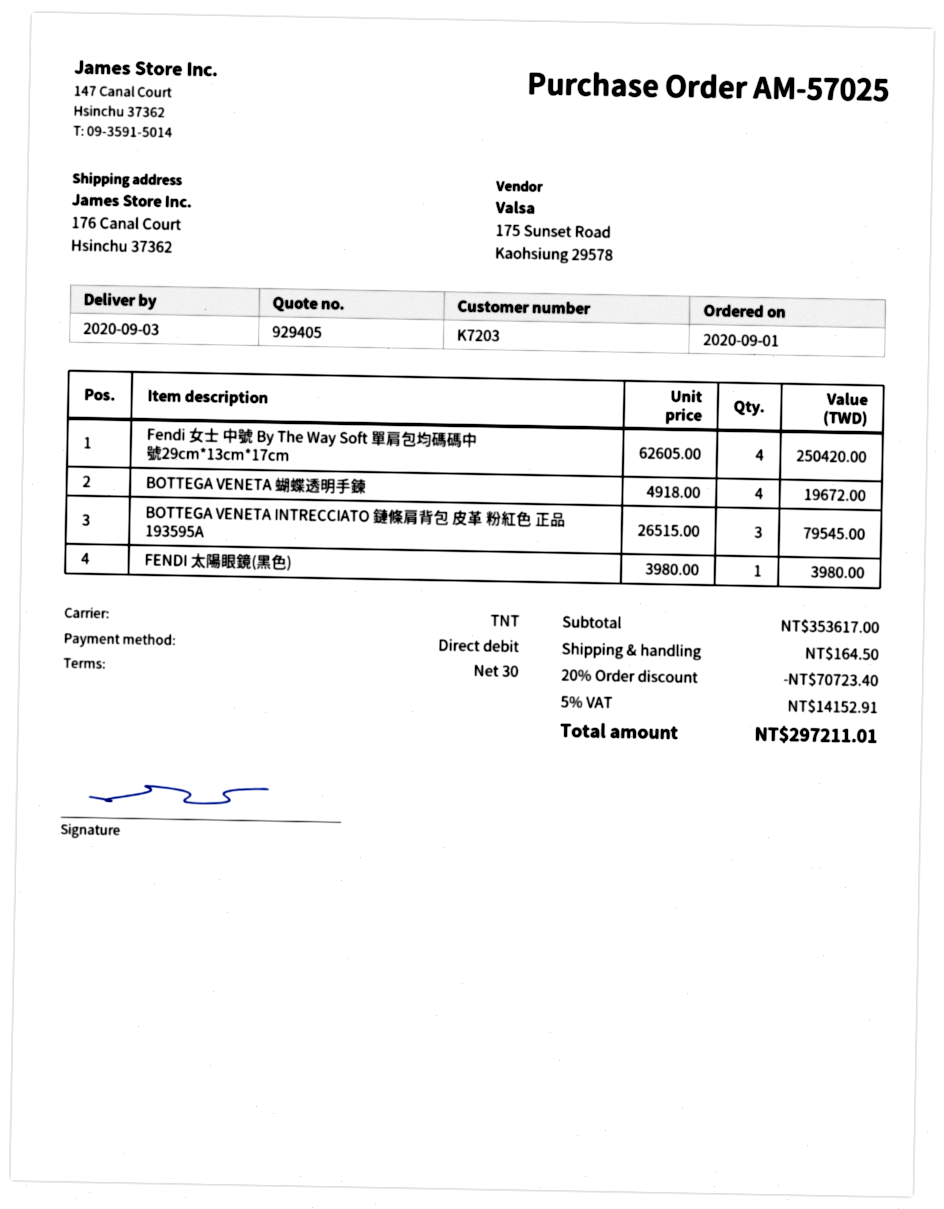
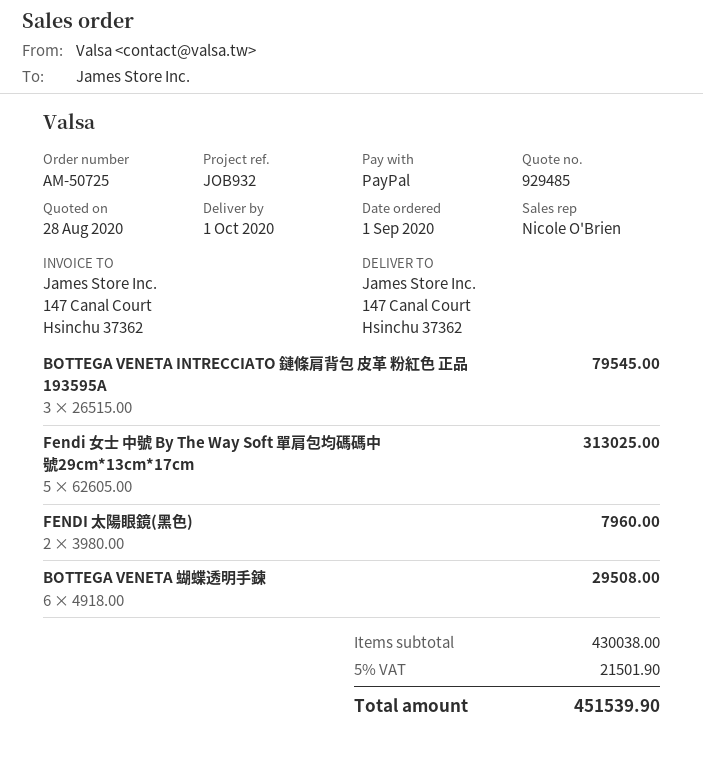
quote number: 929405 -> 929485
order number: AM-57025 -> AM-50725
delivery date: 2020-09-03 -> 2020-10-01
payment method: direct debit -> PayPal
ship to: 176 Canal Court, Hsinchu 37362 -> 147 Canal Court, Hsinchu 37362
Fendi 女士 中號 By The Way Soft 單肩包均碼碼中號29cm*13cm*17cm: 4 x 62605.00 = 250420.00 -> 5 x 62605.00 = 313025.00
BOTTEGA VENETA 蝴蝶透明手鍊: 4 x 4918.00 = 19672.00 -> 6 x 4918.00 = 29508.00
FENDI 太陽眼鏡(黑色): 1 x 3980.00 = 3980.00 -> 2 x 3980.00 = 7960.00
subtotal: 353617.00 -> 430038.00
discount: 20% = 70723.40 -> none
shipping: 164.50 -> none
tax: 5% = 14152.91 -> 5% = 21501.90
total: 297211.01 -> 451539.90

